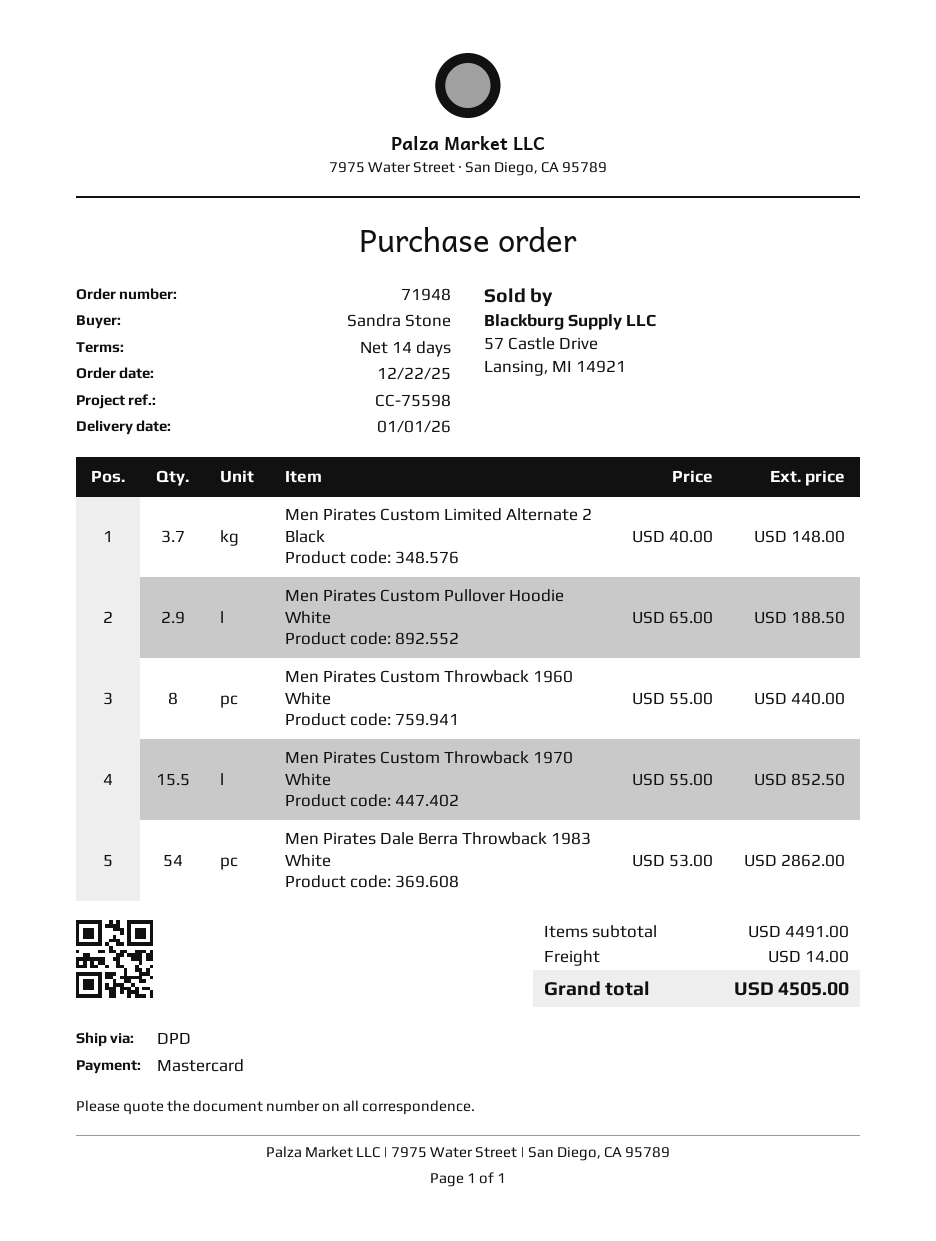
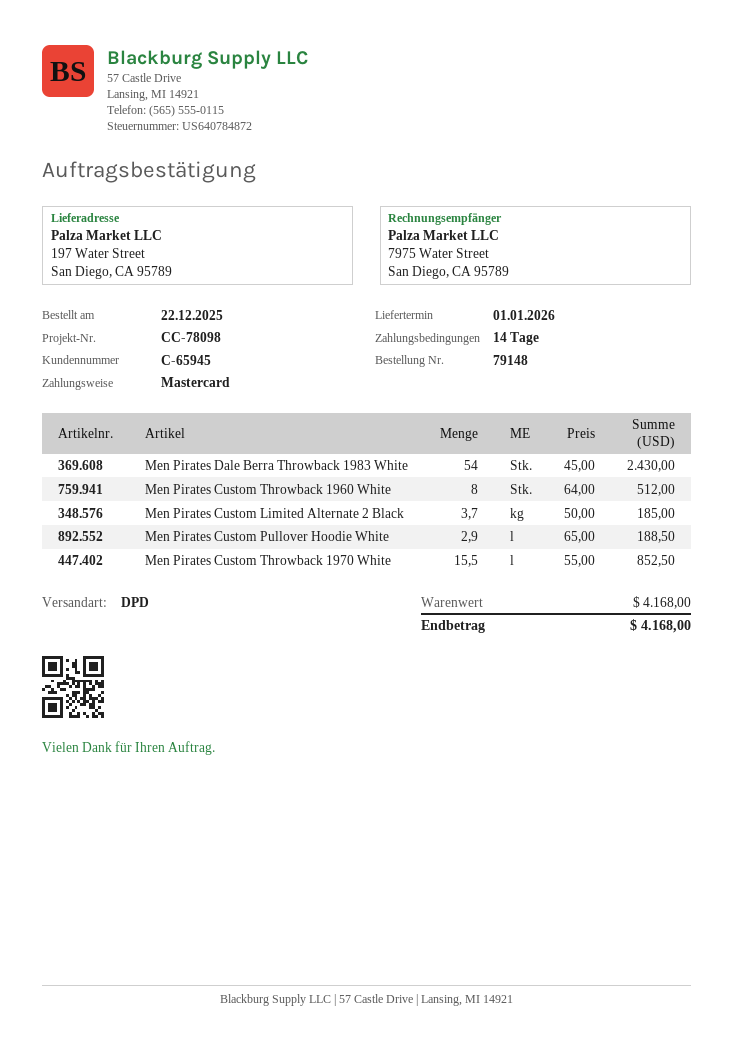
order number: 71948 -> 79148
reference: CC-75598 -> CC-78098
Men Pirates Custom Limited Alternate 2 Black: 3.7 x 40.00 = 148.00 -> 3.7 x 50.00 = 185.00
Men Pirates Custom Throwback 1960 White: 8 x 55.00 = 440.00 -> 8 x 64.00 = 512.00
Men Pirates Dale Berra Throwback 1983 White: 54 x 53.00 = 2862.00 -> 54 x 45.00 = 2430.00
subtotal: 4491.00 -> 4168.00
shipping: 14.00 -> none
total: 4505.00 -> 4168.00

